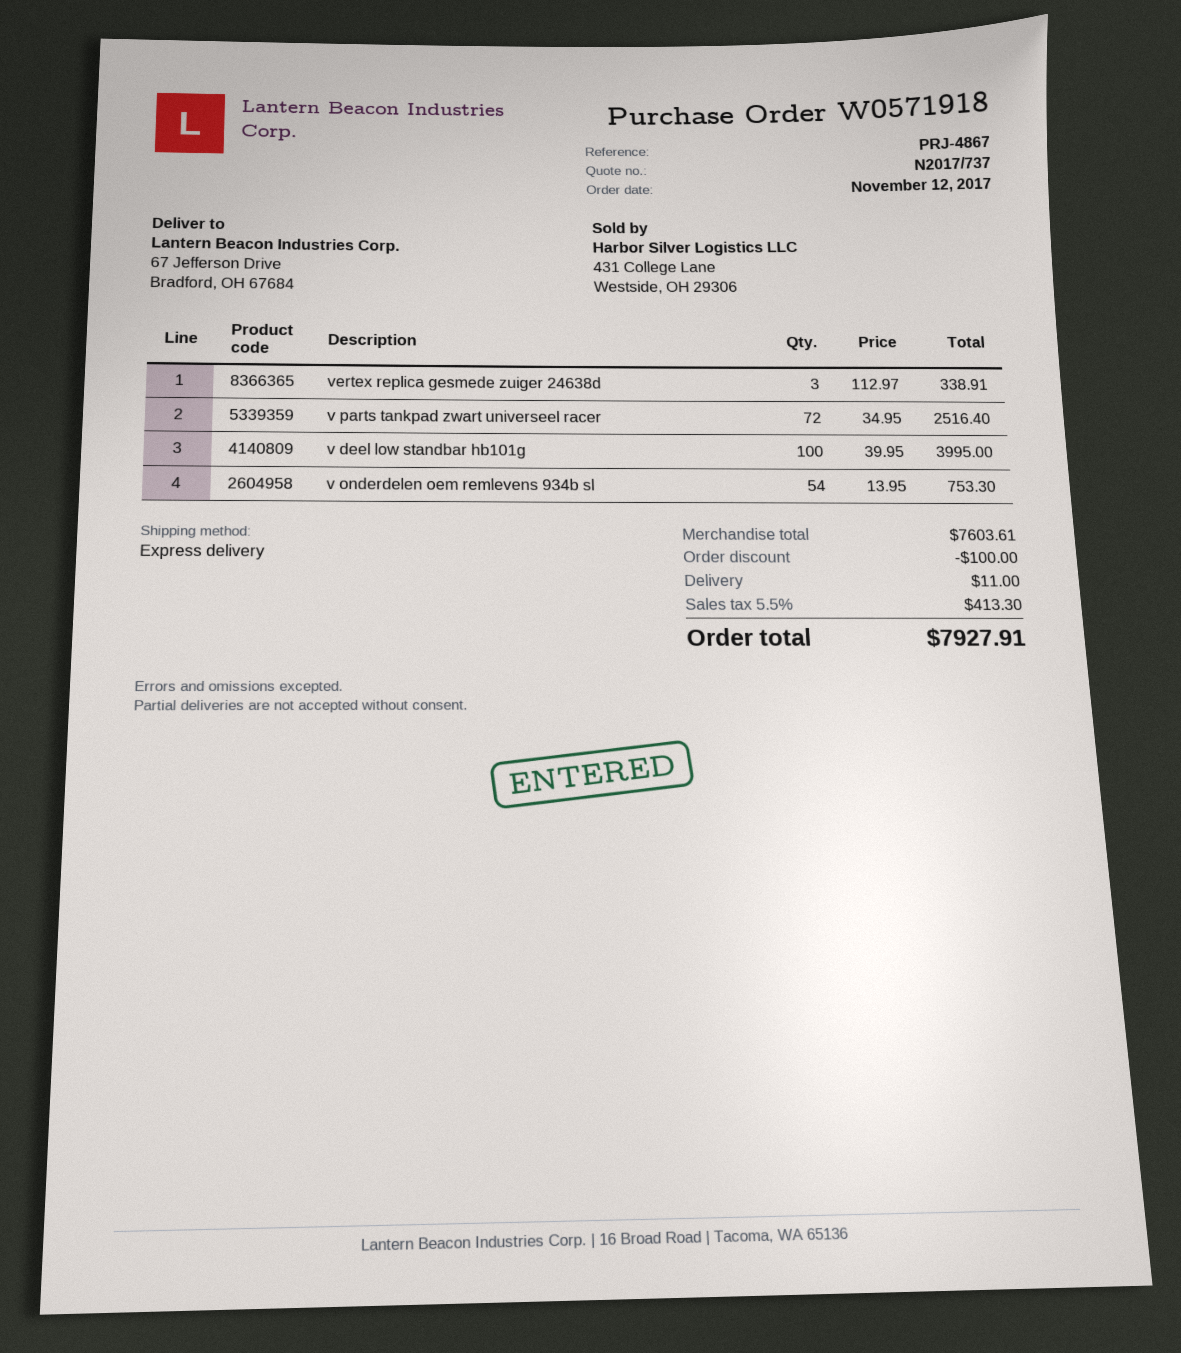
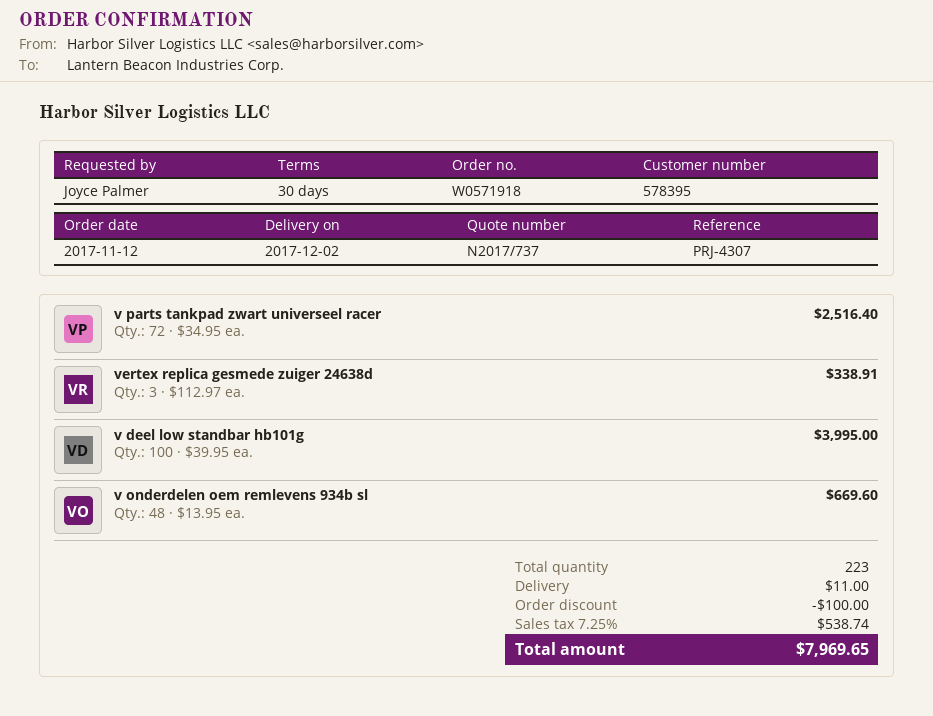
reference: PRJ-4867 -> PRJ-4307
v onderdelen oem remlevens 934b sl: 54 x 13.95 = 753.30 -> 48 x 13.95 = 669.60
tax: 5.5% = 413.30 -> 7.25% = 538.74
total: 7927.91 -> 7969.65

